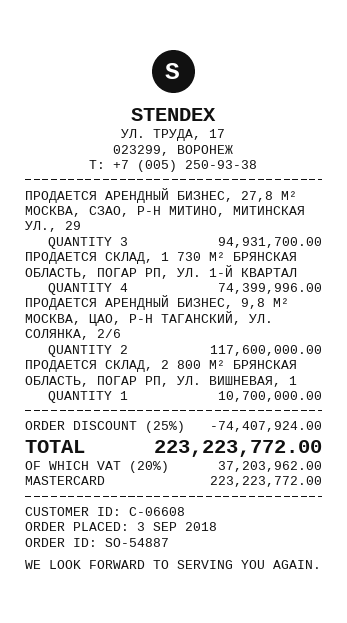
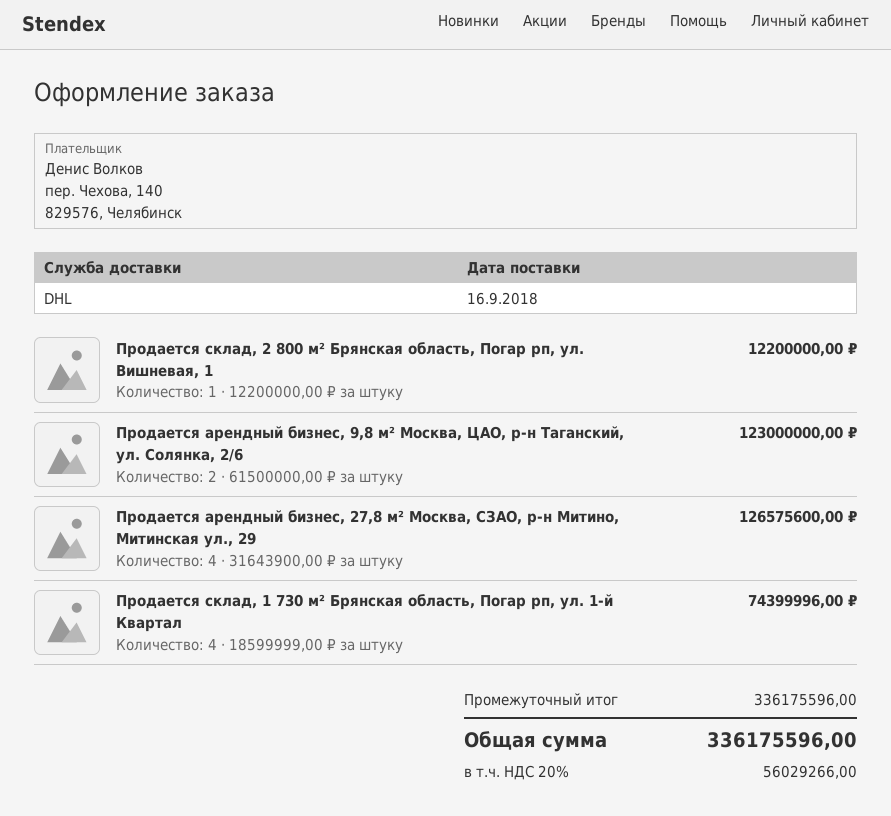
ПРОДАЕТСЯ АРЕНДНЫЙ БИЗНЕС, 27,8 М² МОСКВА, СЗАО, Р-Н МИТИНО, МИТИНСКАЯ УЛ., 29: 3 for 94931700.00 -> 4 for 126575600.00
ПРОДАЕТСЯ АРЕНДНЫЙ БИЗНЕС, 9,8 М² МОСКВА, ЦАО, Р-Н ТАГАНСКИЙ, УЛ. СОЛЯНКА, 2/6: 2 for 117600000.00 -> 2 for 123000000.00
ПРОДАЕТСЯ СКЛАД, 2 800 М² БРЯНСКАЯ ОБЛАСТЬ, ПОГАР РП, УЛ. ВИШНЕВАЯ, 1: 1 for 10700000.00 -> 1 for 12200000.00
discount: 25% = 74407924.00 -> none
tax: 20% = 37203962.00 -> 20% = 56029266.00
total: 223223772.00 -> 336175596.00

